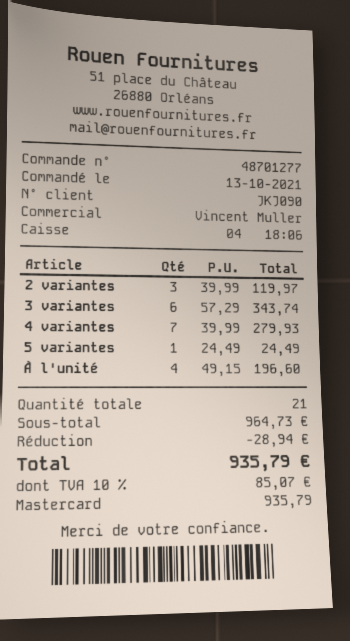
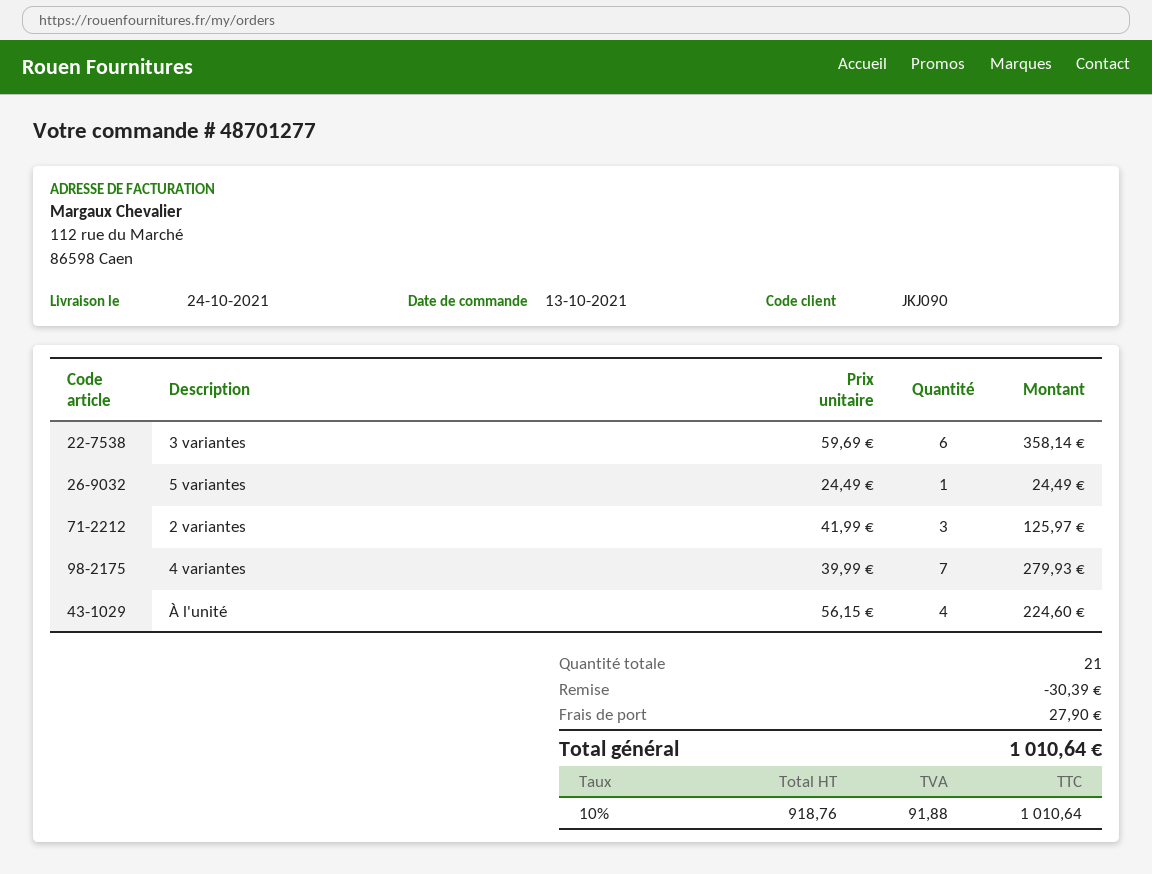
2 variantes: 3 x 39.99 = 119.97 -> 3 x 41.99 = 125.97
3 variantes: 6 x 57.29 = 343.74 -> 6 x 59.69 = 358.14
À l'unité: 4 x 49.15 = 196.60 -> 4 x 56.15 = 224.60
discount: 28.94 -> 30.39
shipping: none -> 27.90
tax: 10% = 85.07 -> 10% = 91.88
total: 935.79 -> 1010.64

